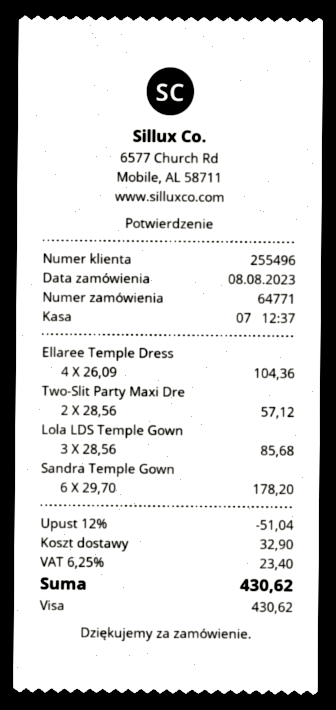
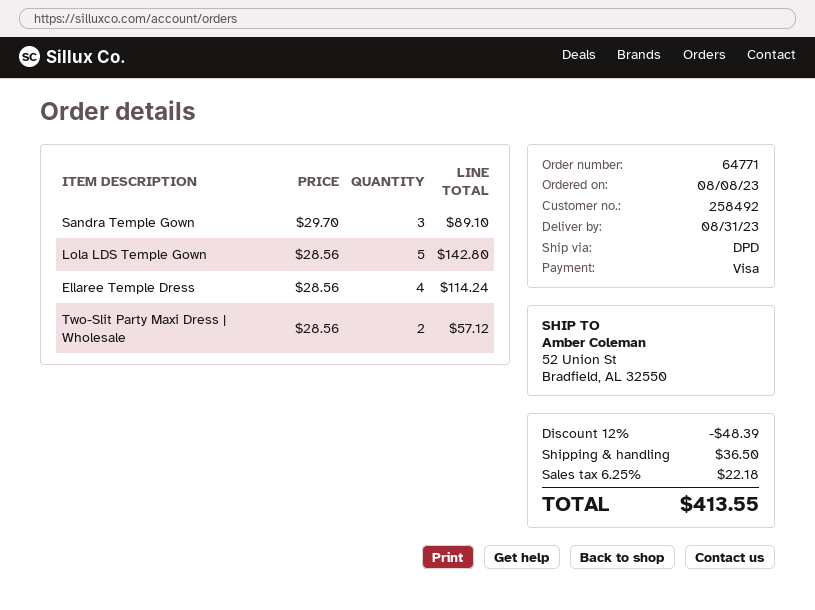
customer number: 255496 -> 258492
Ellaree Temple Dress: 4 x 26.09 = 104.36 -> 4 x 28.56 = 114.24
Lola LDS Temple Gown: 3 x 28.56 = 85.68 -> 5 x 28.56 = 142.80
Sandra Temple Gown: 6 x 29.70 = 178.20 -> 3 x 29.70 = 89.10
discount: 12% = 51.04 -> 12% = 48.39
shipping: 32.90 -> 36.50
tax: 6.25% = 23.40 -> 6.25% = 22.18
total: 430.62 -> 413.55

